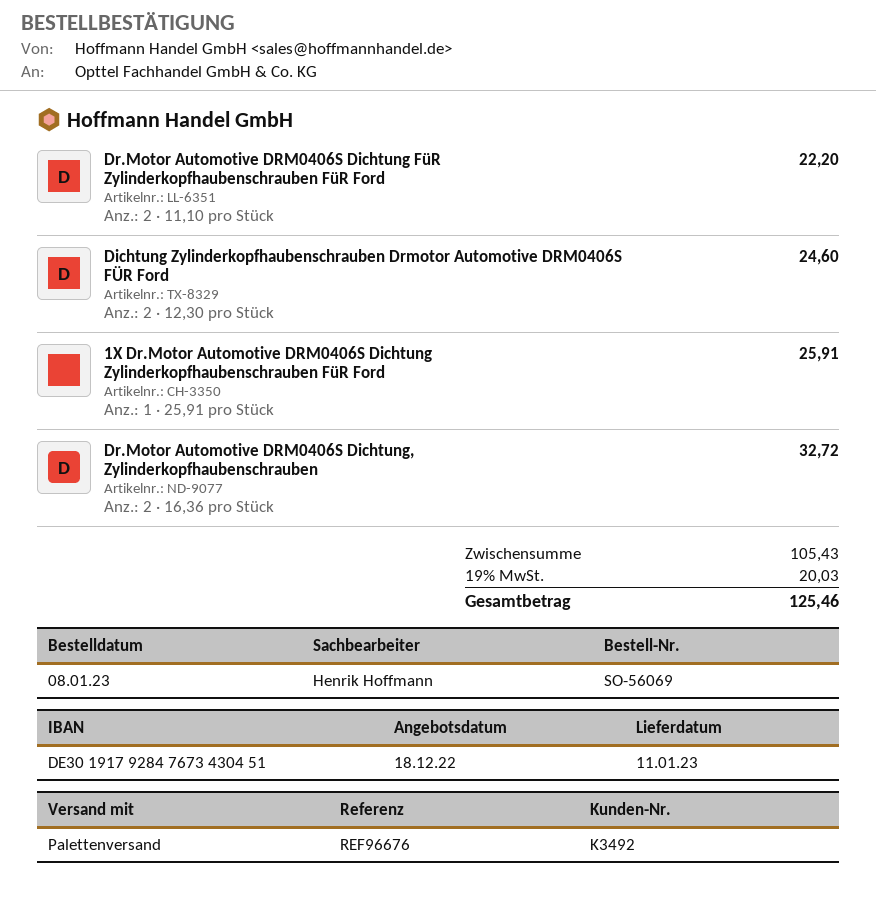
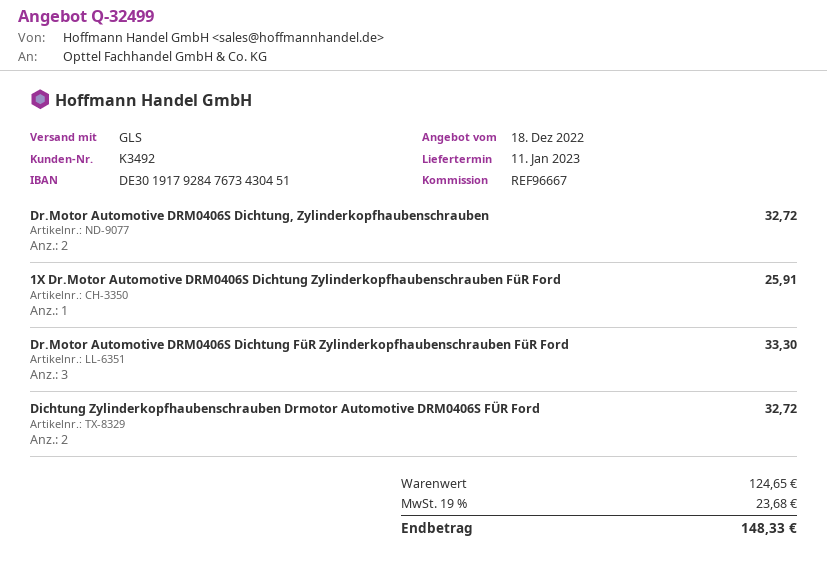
reference: REF96676 -> REF96667
shipping method: pallet freight -> GLS
Dr.Motor Automotive DRM0406S Dichtung FüR Zylinderkopfhaubenschrauben FüR Ford: 2 for 22.20 -> 3 for 33.30
Dichtung Zylinderkopfhaubenschrauben Drmotor Automotive DRM0406S FÜR Ford: 2 for 24.60 -> 2 for 32.72
subtotal: 105.43 -> 124.65
tax: 19% = 20.03 -> 19% = 23.68
total: 125.46 -> 148.33

